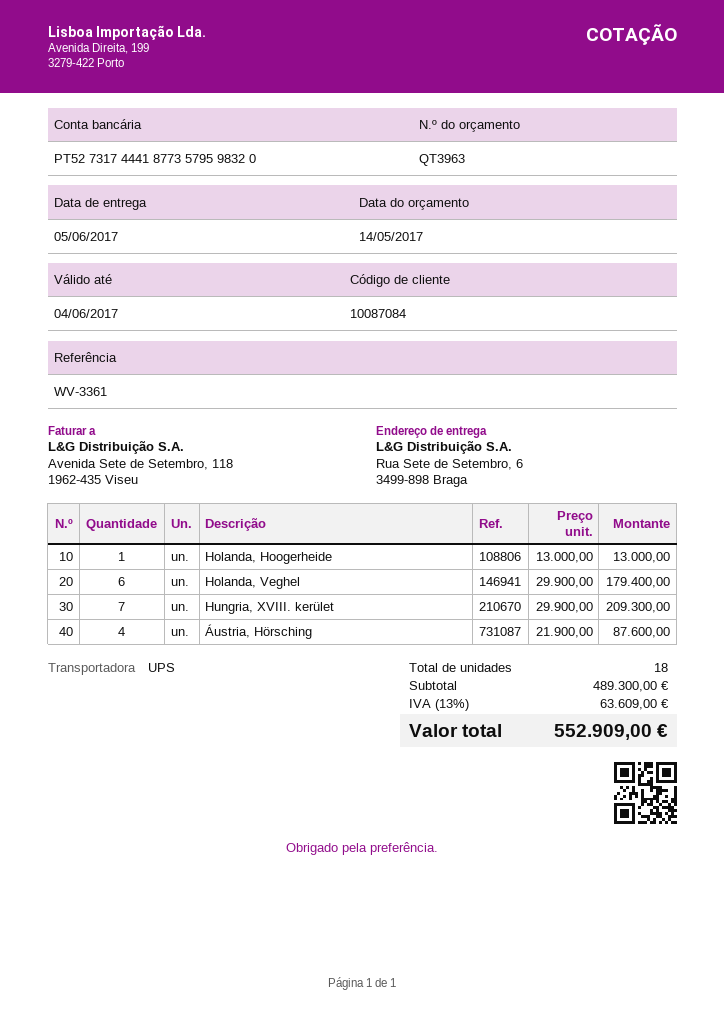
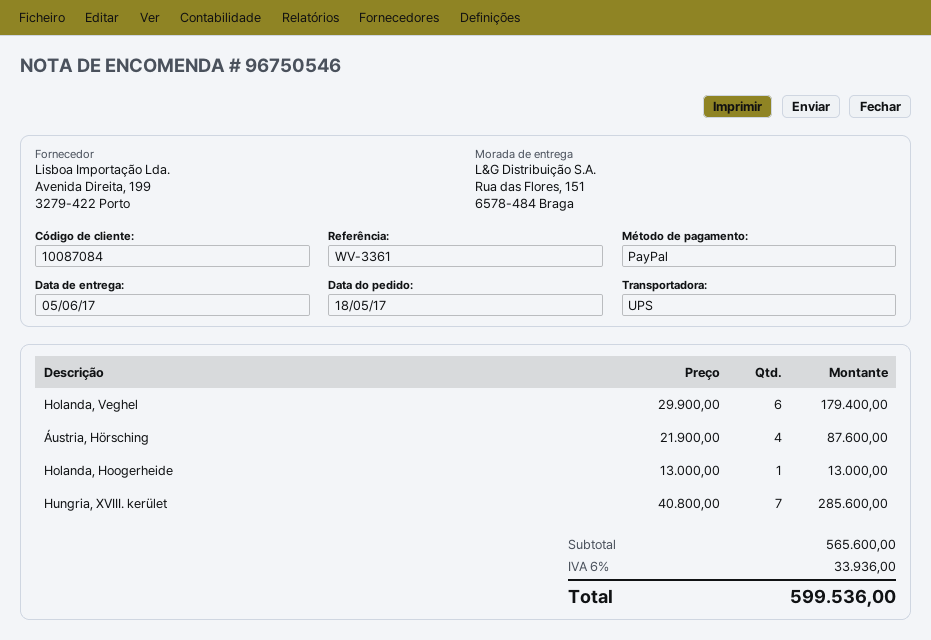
ship to: Rua Sete de Setembro, 6, 3499-898 Braga -> Rua das Flores, 151, 6578-484 Braga
Hungria, XVIII. kerület: 7 x 29900.00 = 209300.00 -> 7 x 40800.00 = 285600.00
subtotal: 489300.00 -> 565600.00
tax: 13% = 63609.00 -> 6% = 33936.00
total: 552909.00 -> 599536.00

